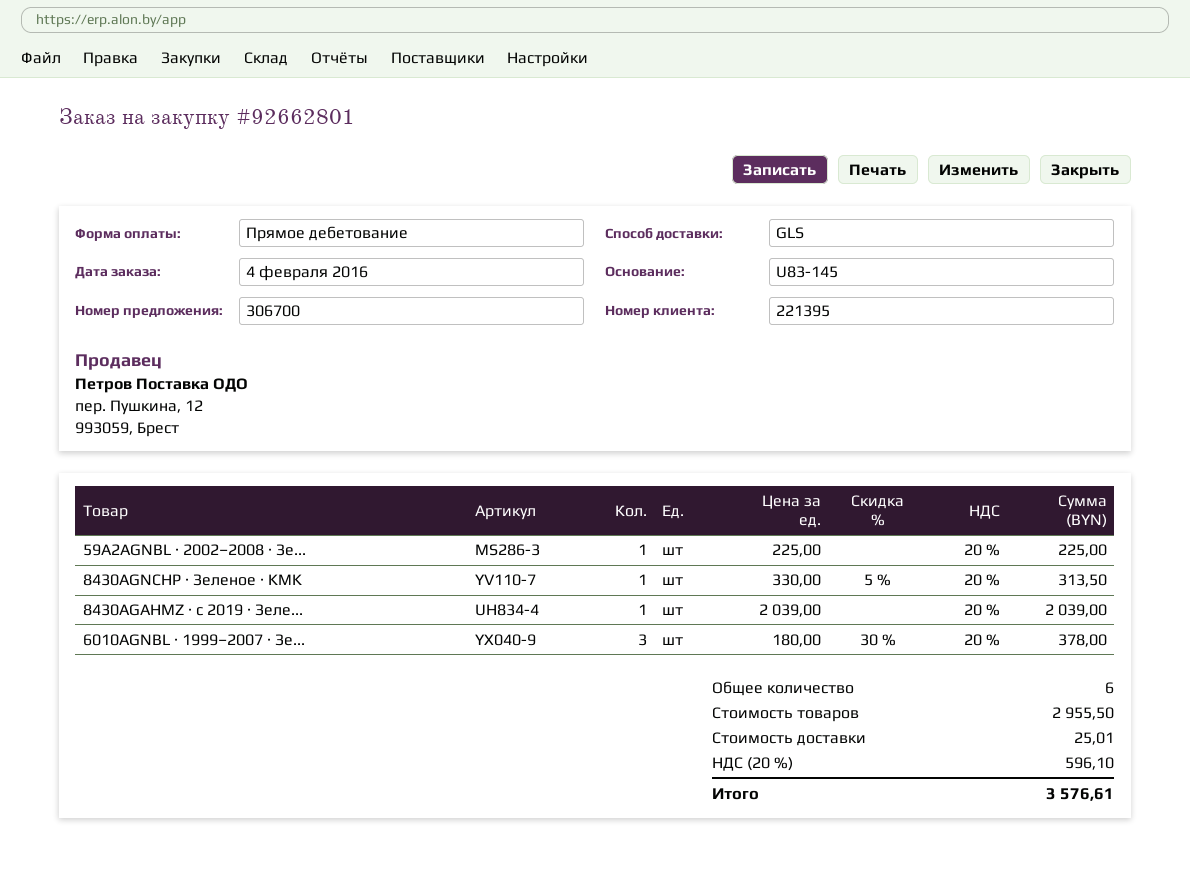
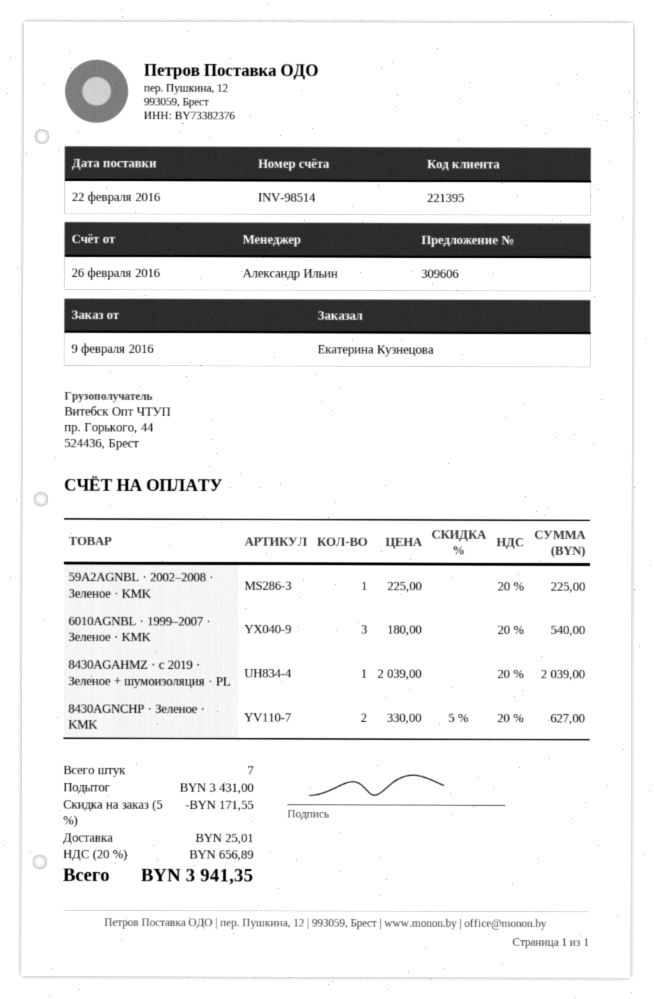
quote number: 306700 -> 309606
order date: 2016-02-04 -> 2016-02-09
8430AGNCHP · Зеленое · KMK: 1 x 330.00 - 5% = 313.50 -> 2 x 330.00 - 5% = 627.00
6010AGNBL · 1999–2007 · Зе...: 3 x 180.00 - 30% = 378.00 -> 3 x 180.00 = 540.00
total quantity: 6 -> 7
subtotal: 2955.50 -> 3431.00
discount: none -> 5% = 171.55
tax: 20% = 596.10 -> 20% = 656.89
total: 3576.61 -> 3941.35

